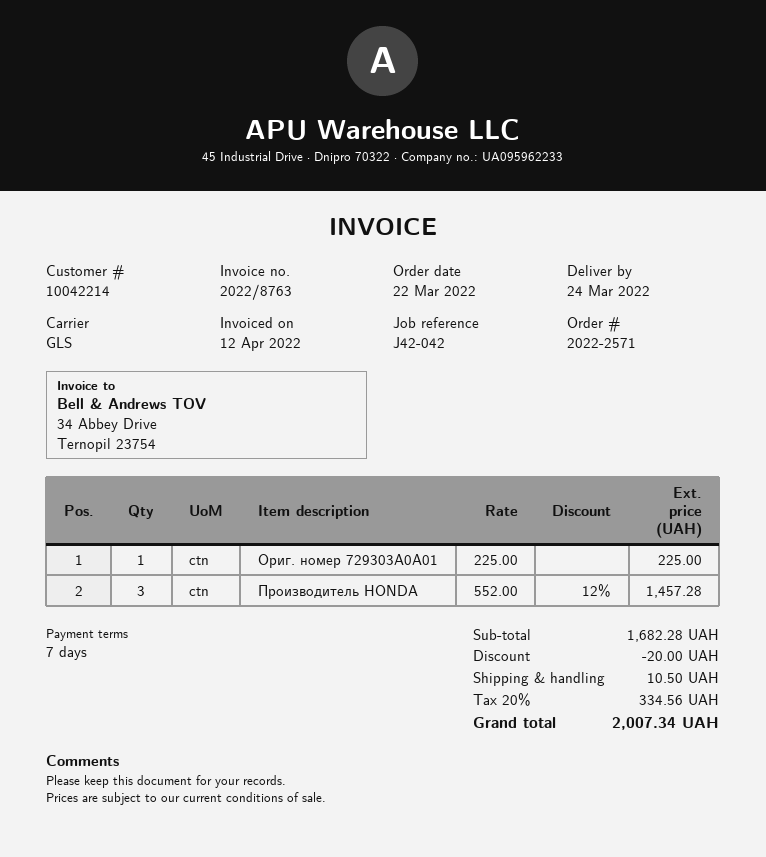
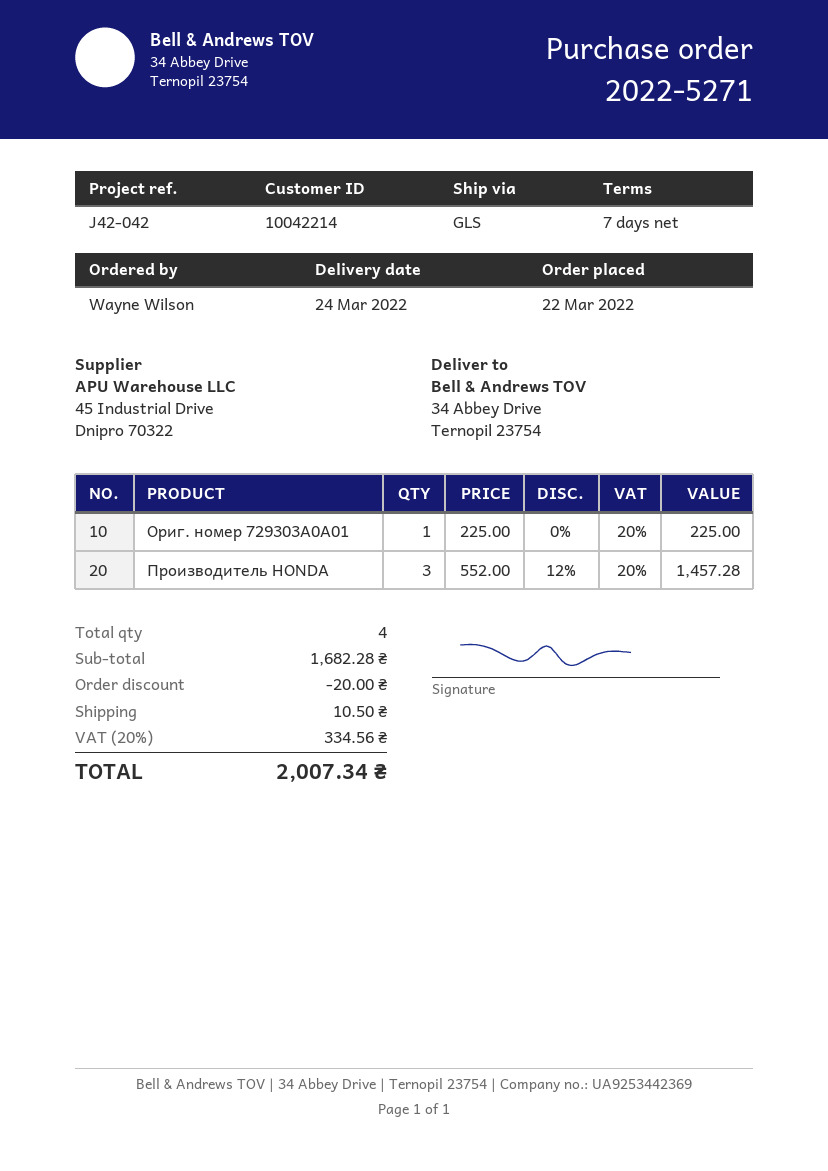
order number: 2022-2571 -> 2022-5271

